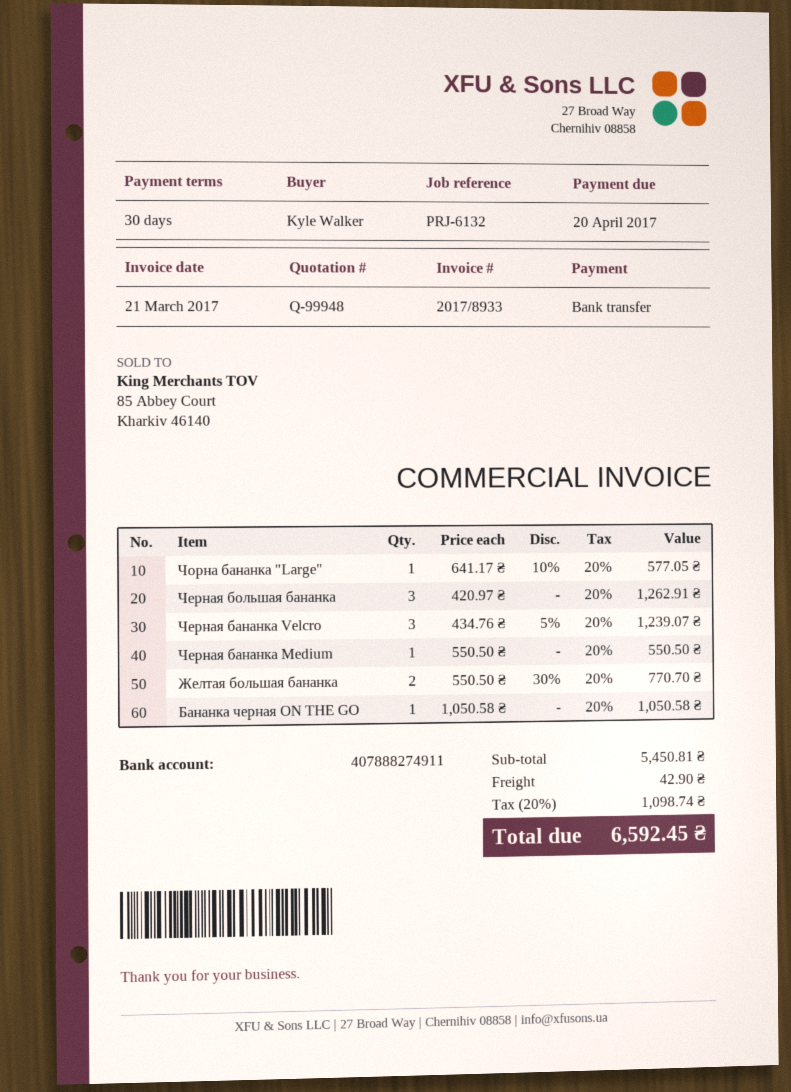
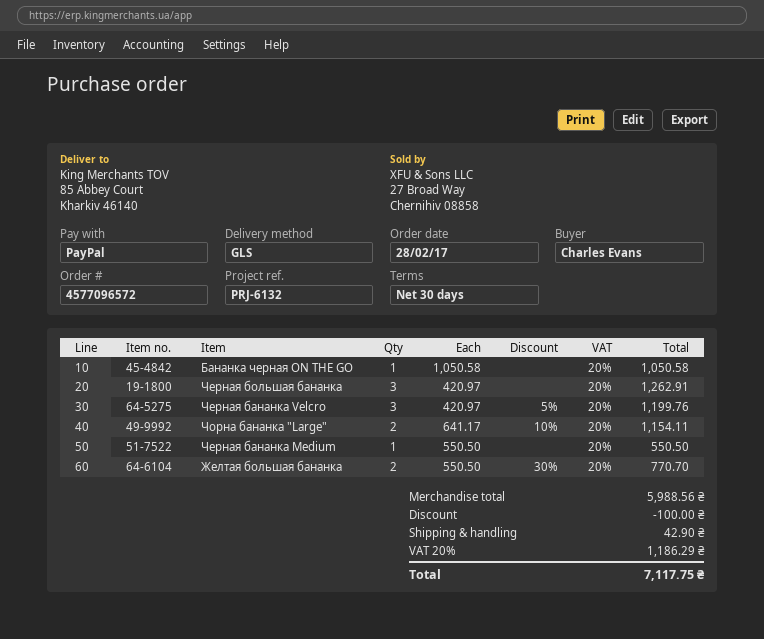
ordered by: Kyle Walker -> Charles Evans
payment method: bank transfer -> PayPal
Чорна бананка "Large": 1 x 641.17 - 10% = 577.05 -> 2 x 641.17 - 10% = 1154.11
Черная бананка Velcro: 3 x 434.76 - 5% = 1239.07 -> 3 x 420.97 - 5% = 1199.76
subtotal: 5450.81 -> 5988.56
discount: none -> 100.00
tax: 20% = 1098.74 -> 20% = 1186.29
total: 6592.45 -> 7117.75

